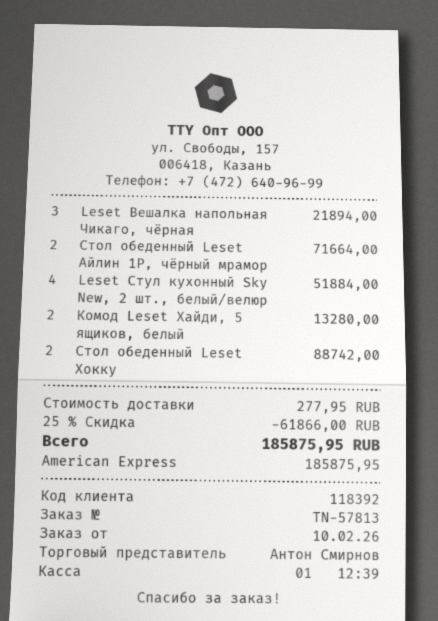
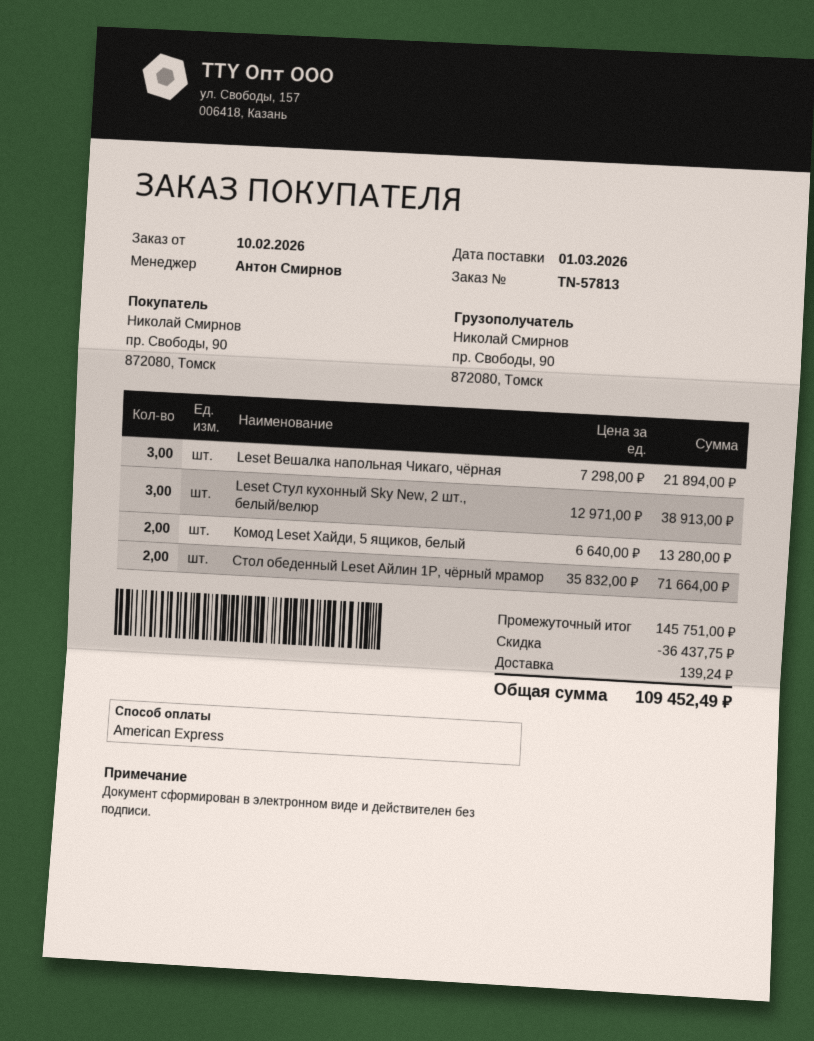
Leset Стул кухонный Sky New, 2 шт., белый/велюр: 4 for 51884.00 -> 3 for 38913.00
Стол обеденный Leset Хокку: 2 for 88742.00 -> none
discount: 61866.00 -> 36437.75
shipping: 277.95 -> 139.24
total: 185875.95 -> 109452.49

